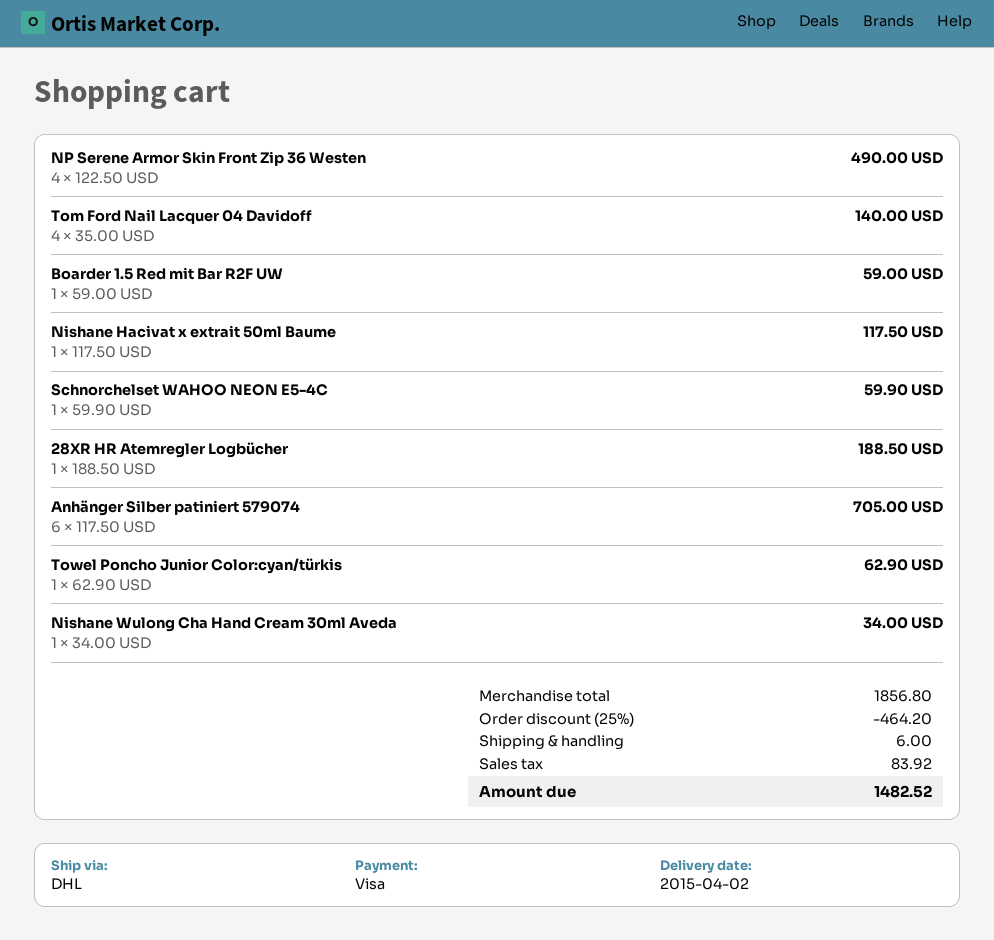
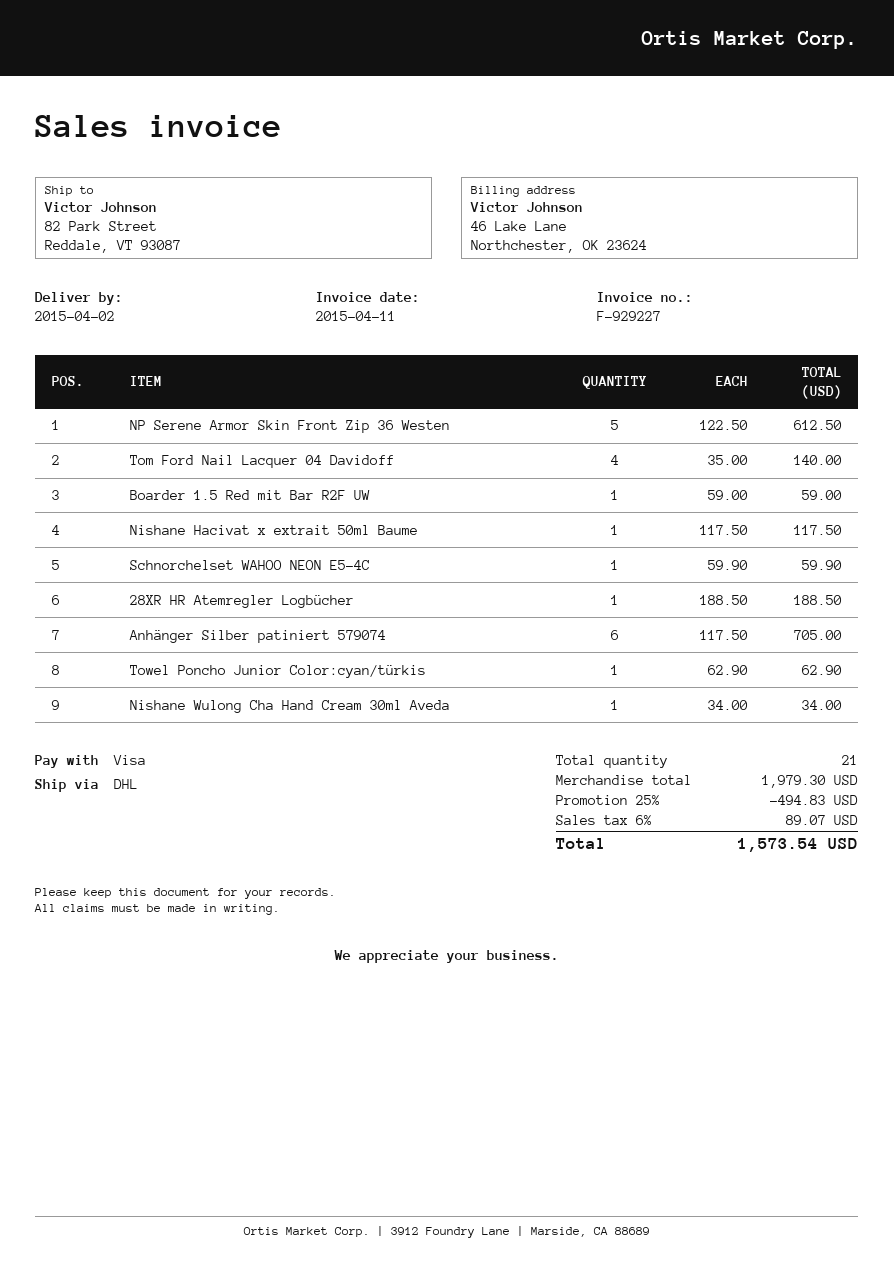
NP Serene Armor Skin Front Zip 36 Westen: 4 x 122.50 = 490.00 -> 5 x 122.50 = 612.50
subtotal: 1856.80 -> 1979.30
discount: 25% = 464.20 -> 25% = 494.83
shipping: 6.00 -> none
tax: 83.92 -> 89.07
total: 1482.52 -> 1573.54

